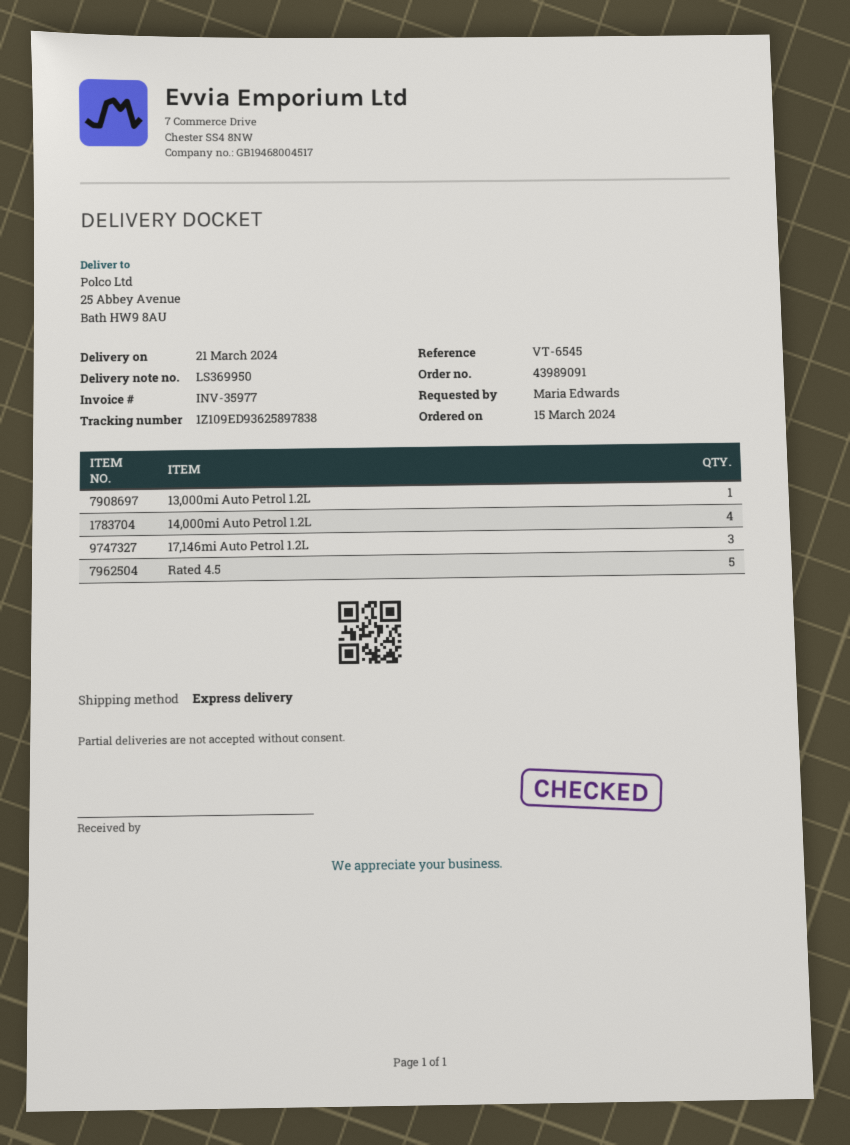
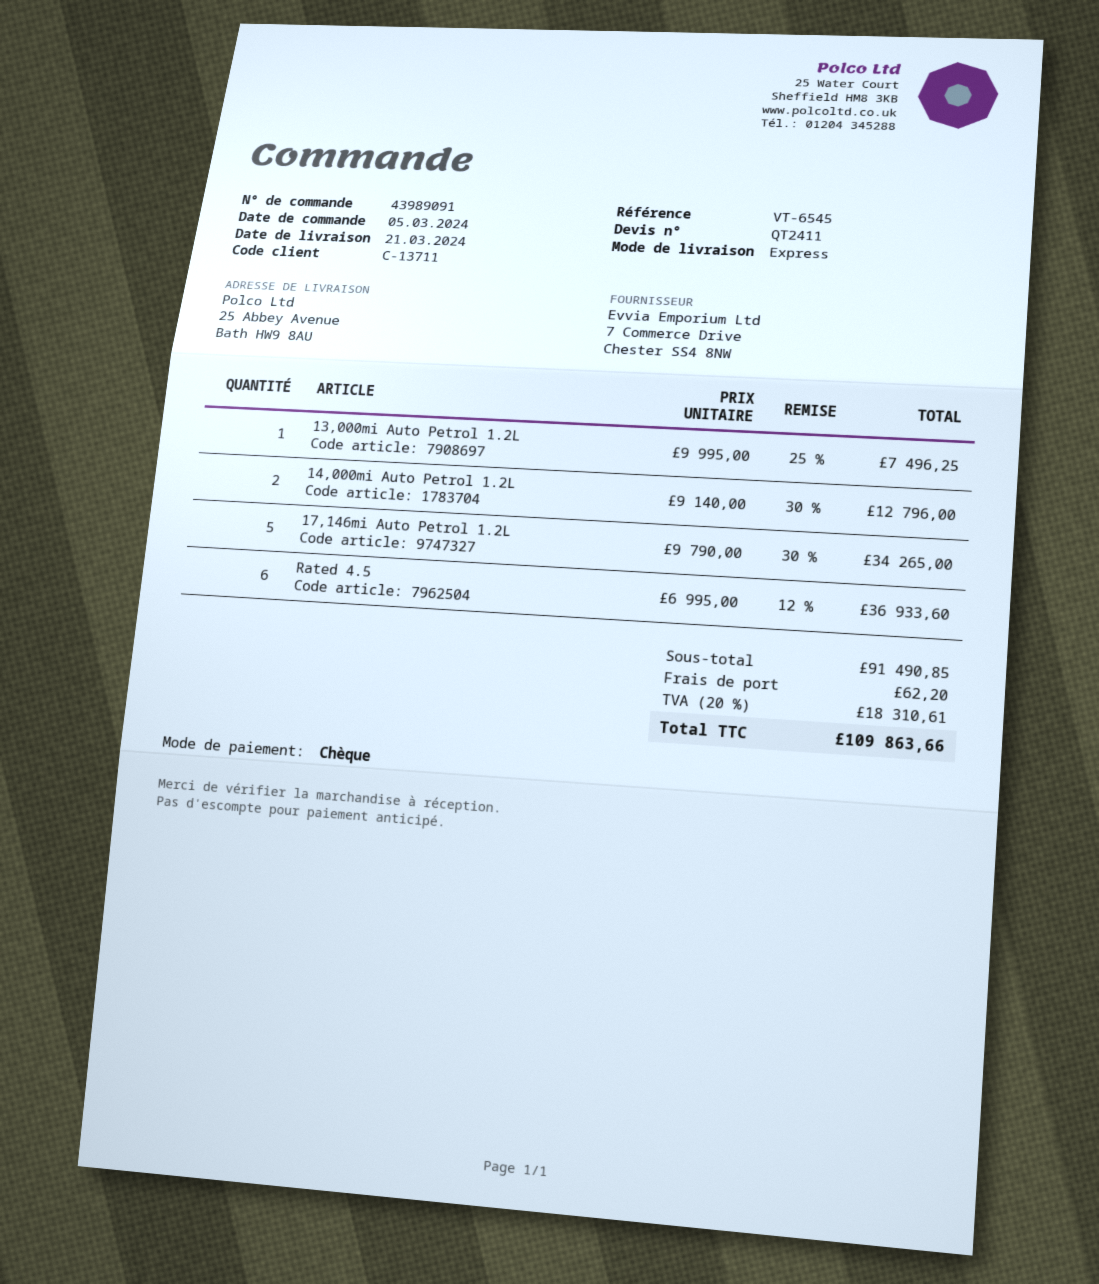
order date: 2024-03-15 -> 2024-03-05
14,000mi Auto Petrol 1.2L: 4 -> 2
17,146mi Auto Petrol 1.2L: 3 -> 5
Rated 4.5: 5 -> 6

